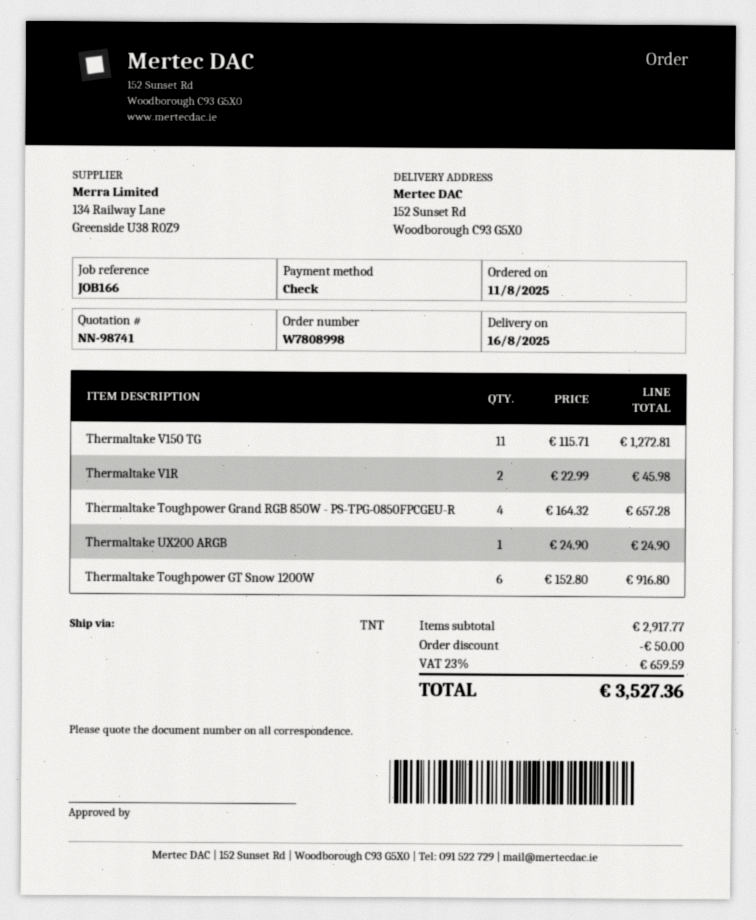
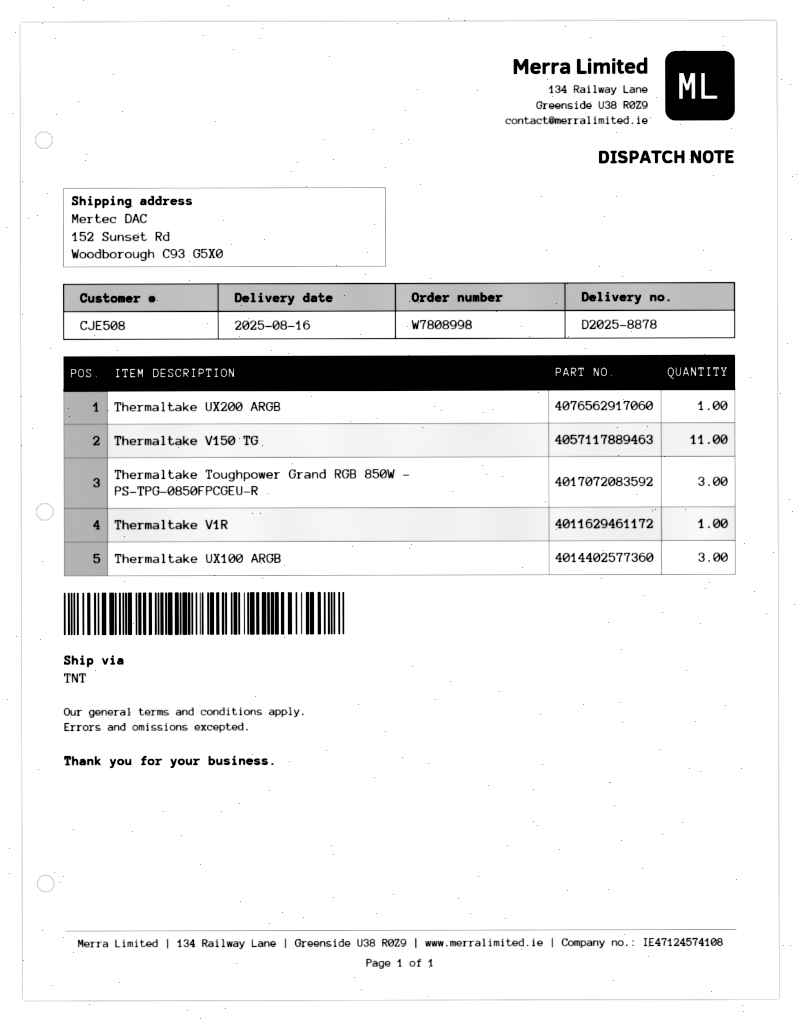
Thermaltake V1R: 2 -> 1
Thermaltake Toughpower Grand RGB 850W - PS-TPG-0850FPCGEU-R: 4 -> 3
Thermaltake Toughpower GT Snow 1200W: 6 -> none
Thermaltake UX100 ARGB: none -> 3

